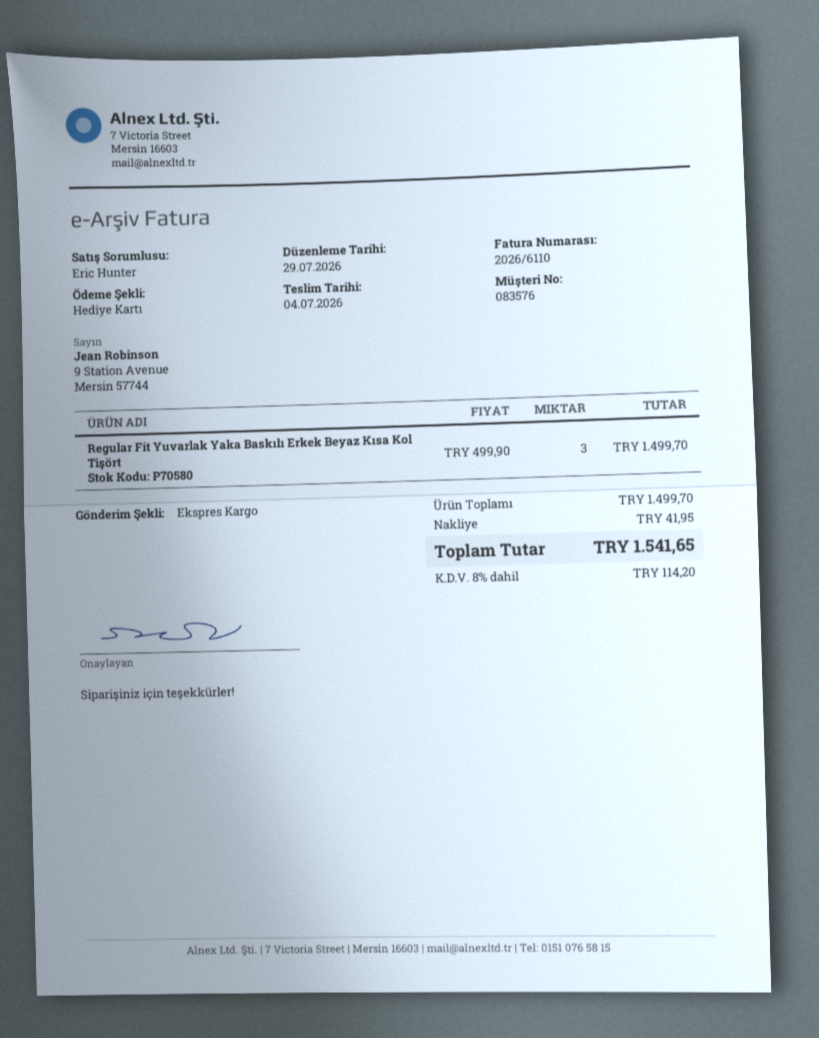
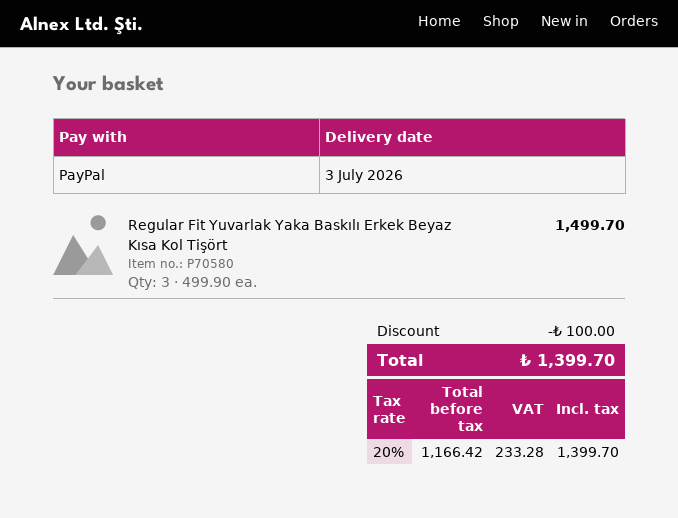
delivery date: 2026-07-04 -> 2026-07-03
payment method: gift card -> PayPal
discount: none -> 100.00
shipping: 41.95 -> none
tax: 8% = 114.20 -> 20% = 233.28
total: 1541.65 -> 1399.70

